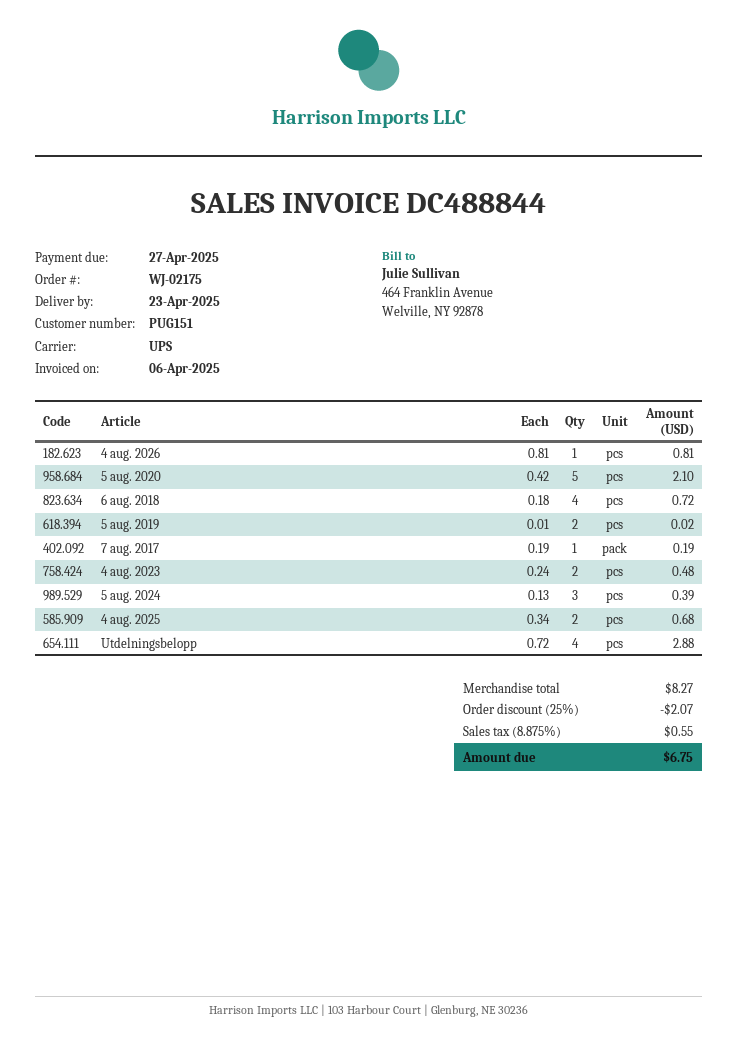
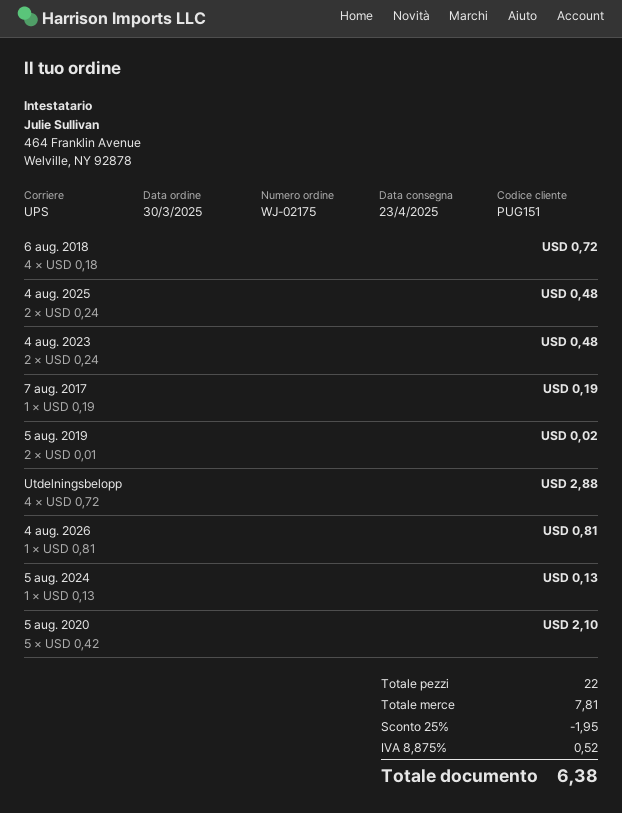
5 aug. 2024: 3 x 0.13 = 0.39 -> 1 x 0.13 = 0.13
4 aug. 2025: 2 x 0.34 = 0.68 -> 2 x 0.24 = 0.48
subtotal: 8.27 -> 7.81
discount: 25% = 2.07 -> 25% = 1.95
tax: 8.875% = 0.55 -> 8.875% = 0.52
total: 6.75 -> 6.38

